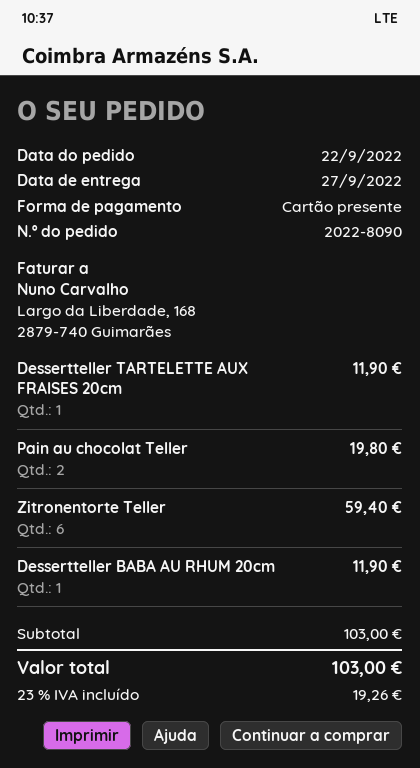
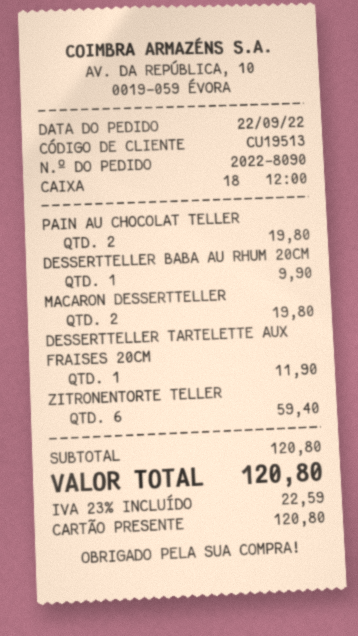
Dessertteller BABA AU RHUM 20cm: 1 for 11.90 -> 1 for 9.90
MACARON DESSERTTELLER: none -> 2 for 19.80
subtotal: 103.00 -> 120.80
tax: 23% = 19.26 -> 23% = 22.59
total: 103.00 -> 120.80

